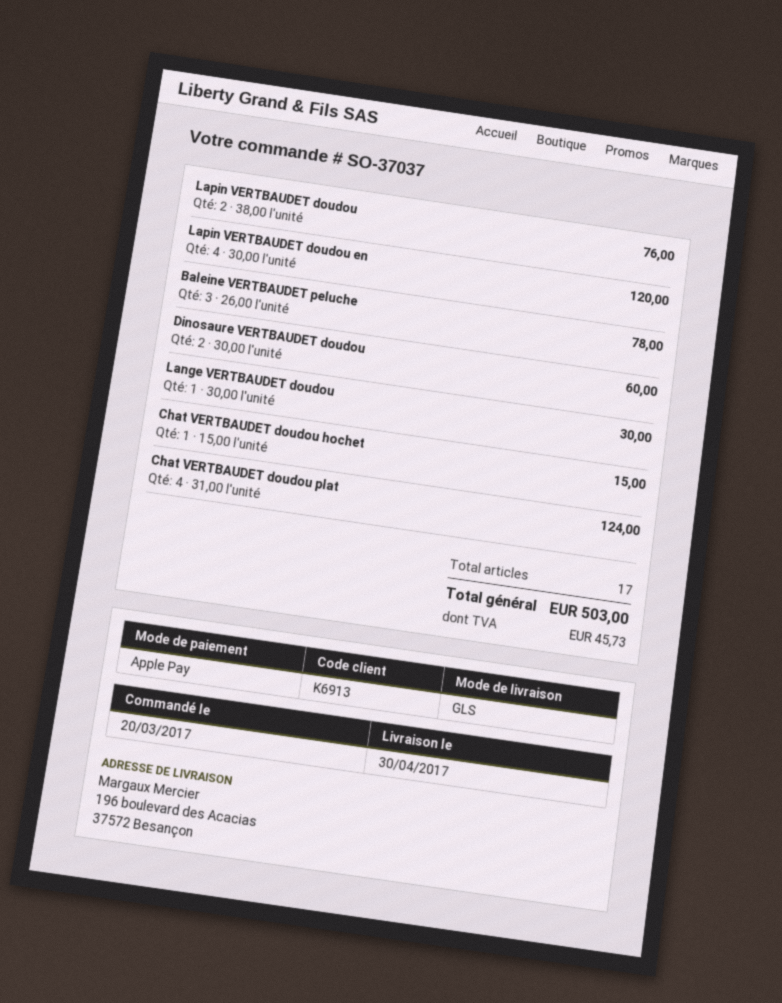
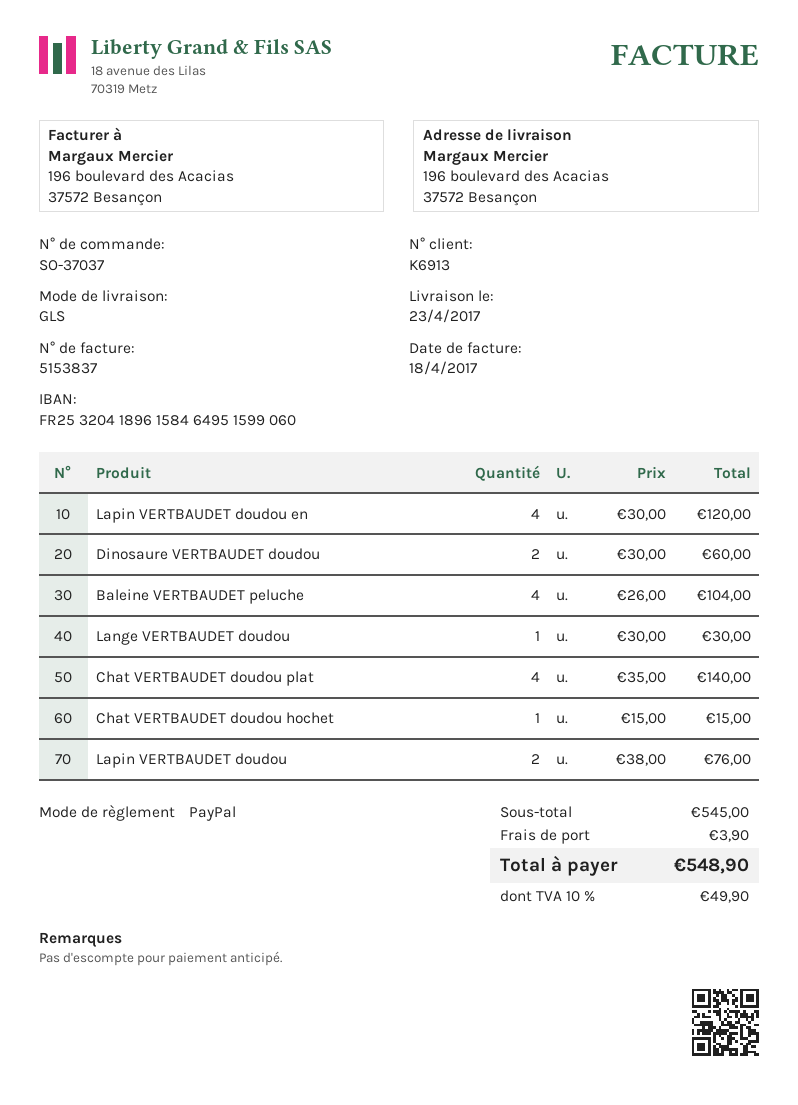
delivery date: 2017-04-30 -> 2017-04-23
payment method: Apple Pay -> PayPal
Baleine VERTBAUDET peluche: 3 x 26.00 = 78.00 -> 4 x 26.00 = 104.00
Chat VERTBAUDET doudou plat: 4 x 31.00 = 124.00 -> 4 x 35.00 = 140.00
shipping: none -> 3.90
tax: 45.73 -> 49.90
total: 503.00 -> 548.90

